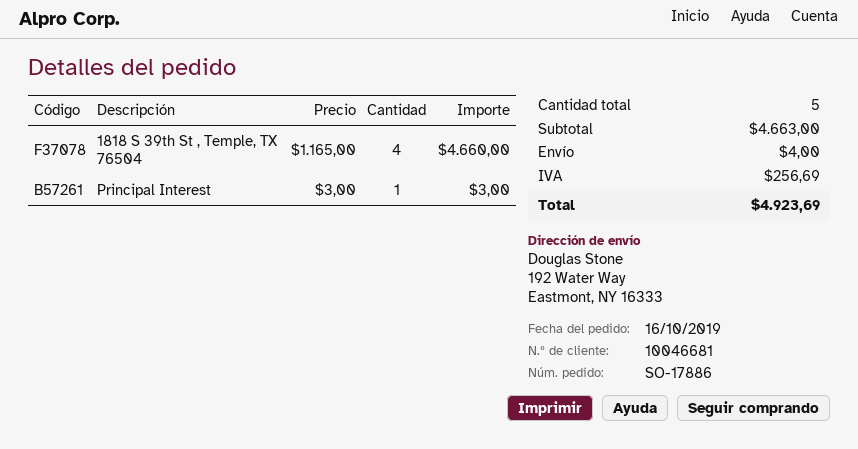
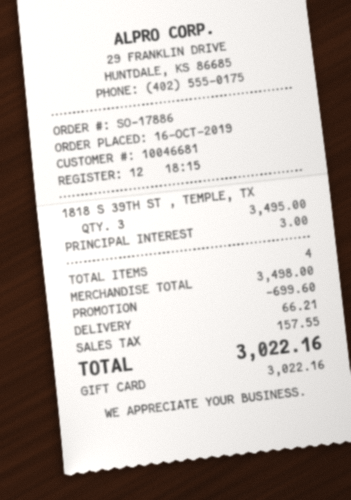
1818 S 39th St , Temple, TX 76504: 4 for 4660.00 -> 3 for 3495.00
total quantity: 5 -> 4
subtotal: 4663.00 -> 3498.00
discount: none -> 699.60
shipping: 4.00 -> 66.21
tax: 256.69 -> 157.55
total: 4923.69 -> 3022.16

